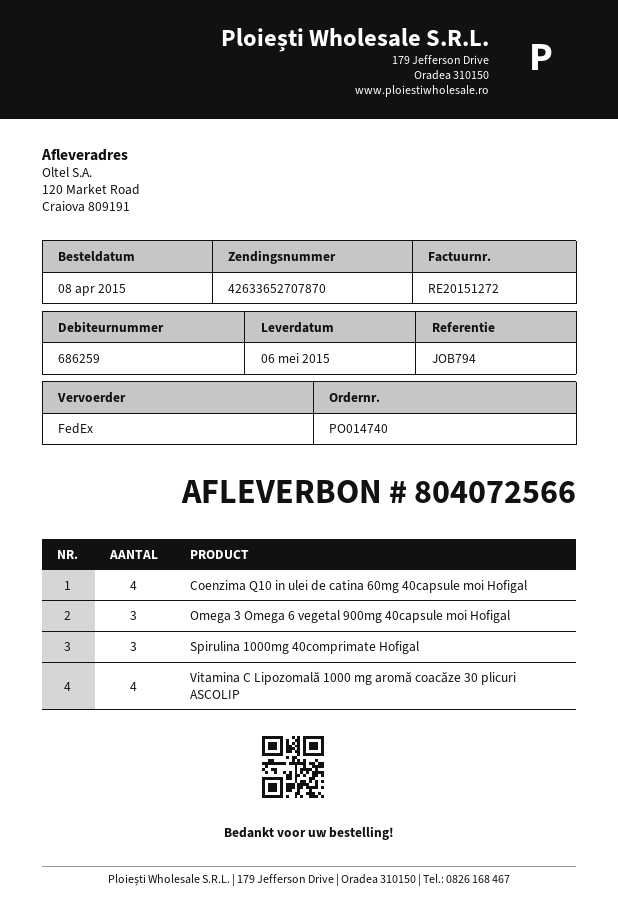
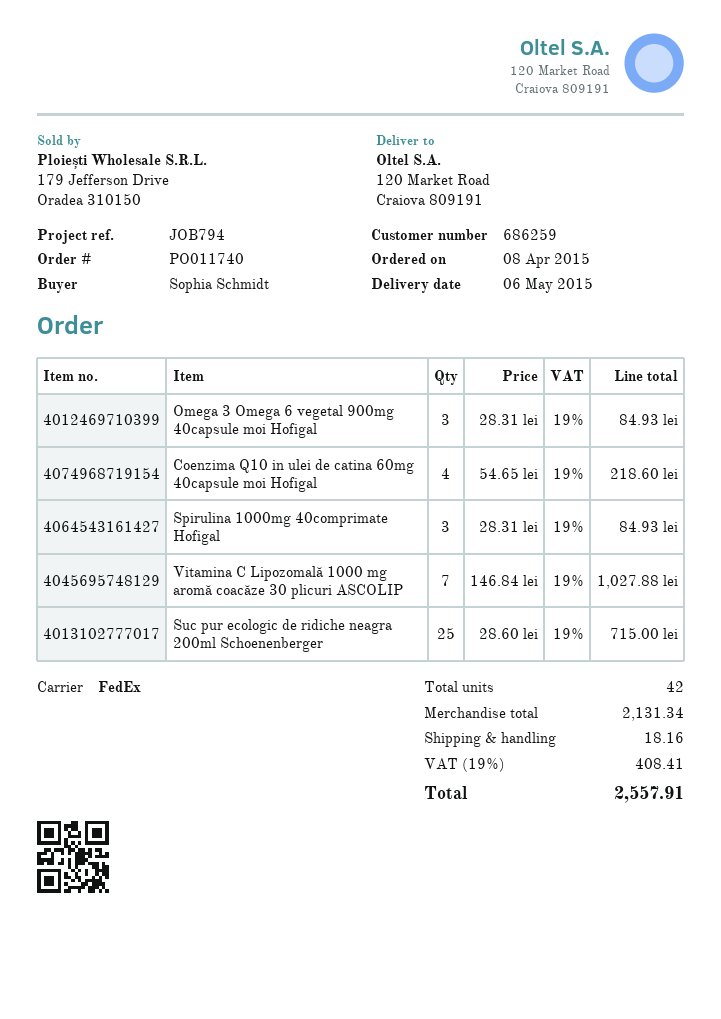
order number: PO014740 -> PO011740
Vitamina C Lipozomală 1000 mg aromă coacăze 30 plicuri ASCOLIP: 4 -> 7
Suc pur ecologic de ridiche neagra 200ml Schoenenberger: none -> 25

